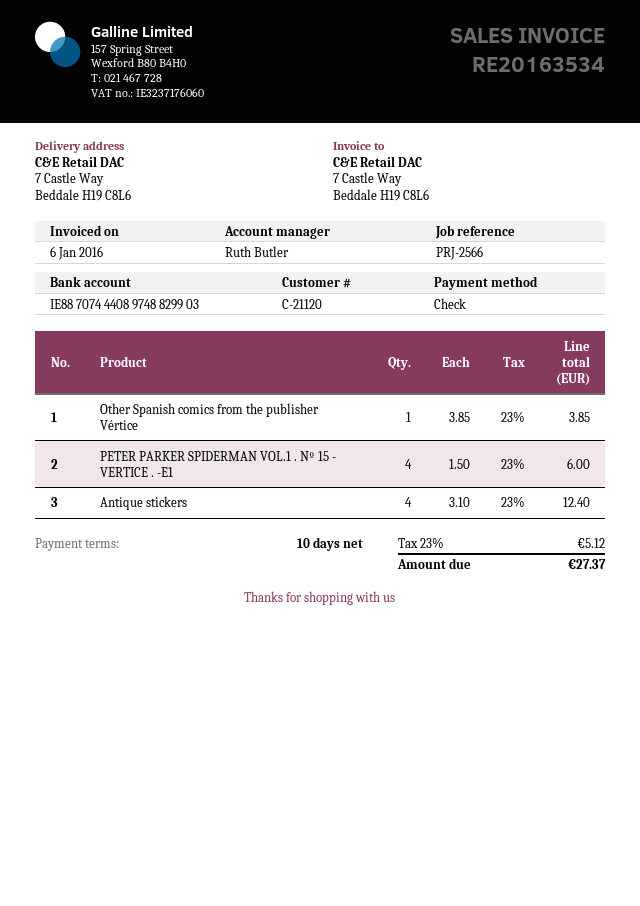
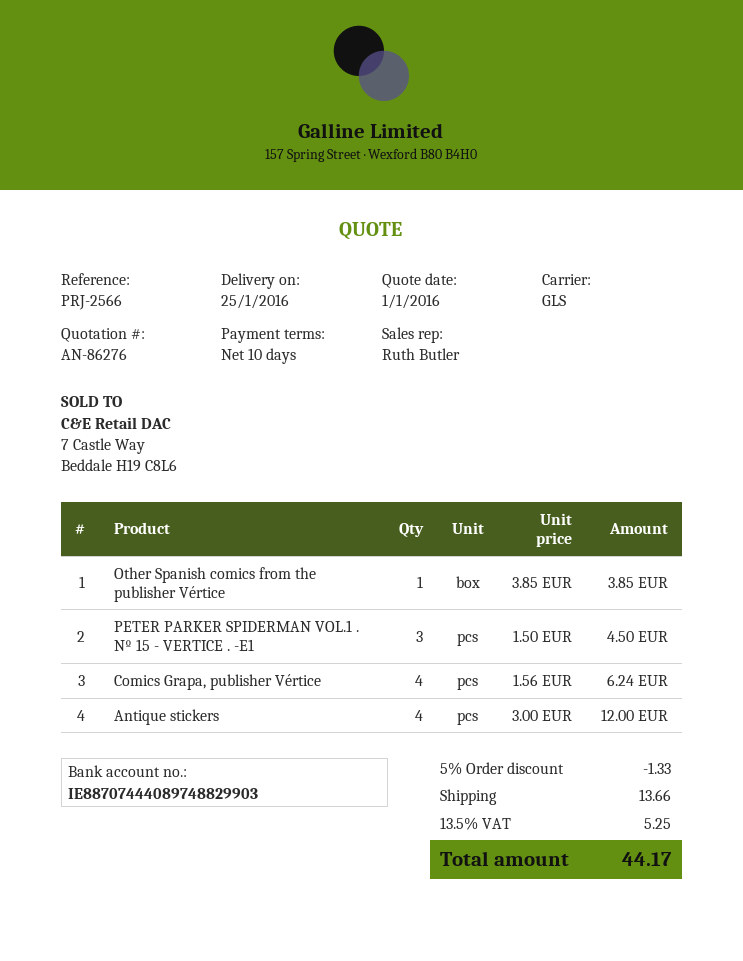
PETER PARKER SPIDERMAN VOL.1 . Nº 15 - VERTICE . -E1: 4 x 1.50 = 6.00 -> 3 x 1.50 = 4.50
Antique stickers: 4 x 3.10 = 12.40 -> 4 x 3.00 = 12.00
Comics Grapa, publisher Vértice: none -> 4 x 1.56 = 6.24
discount: none -> 5% = 1.33
shipping: none -> 13.66
tax: 23% = 5.12 -> 13.5% = 5.25
total: 27.37 -> 44.17

